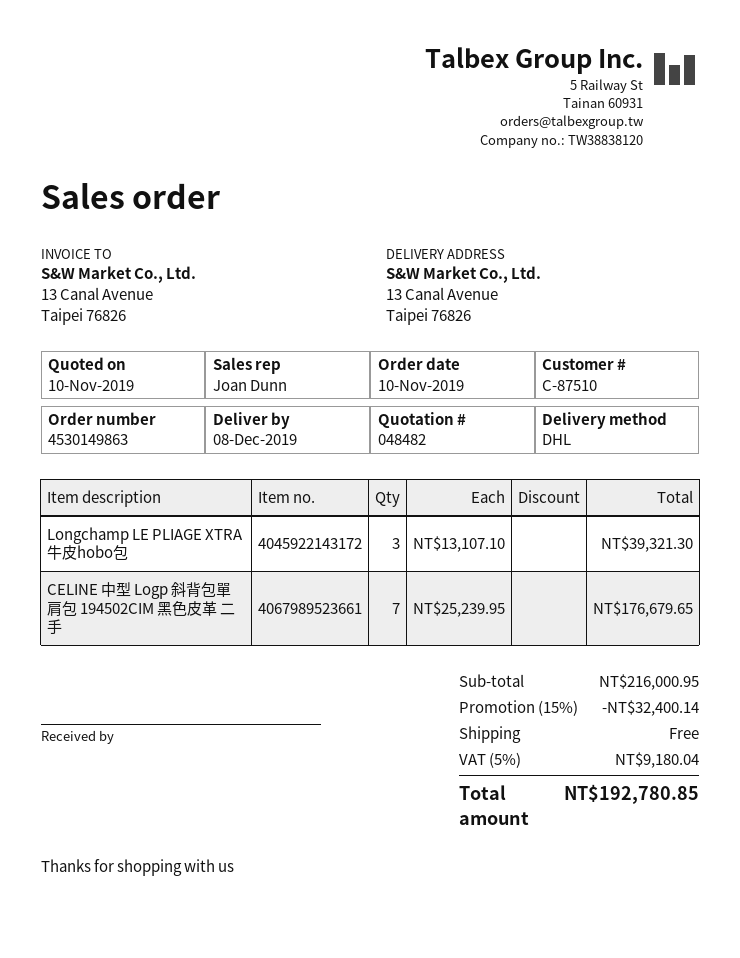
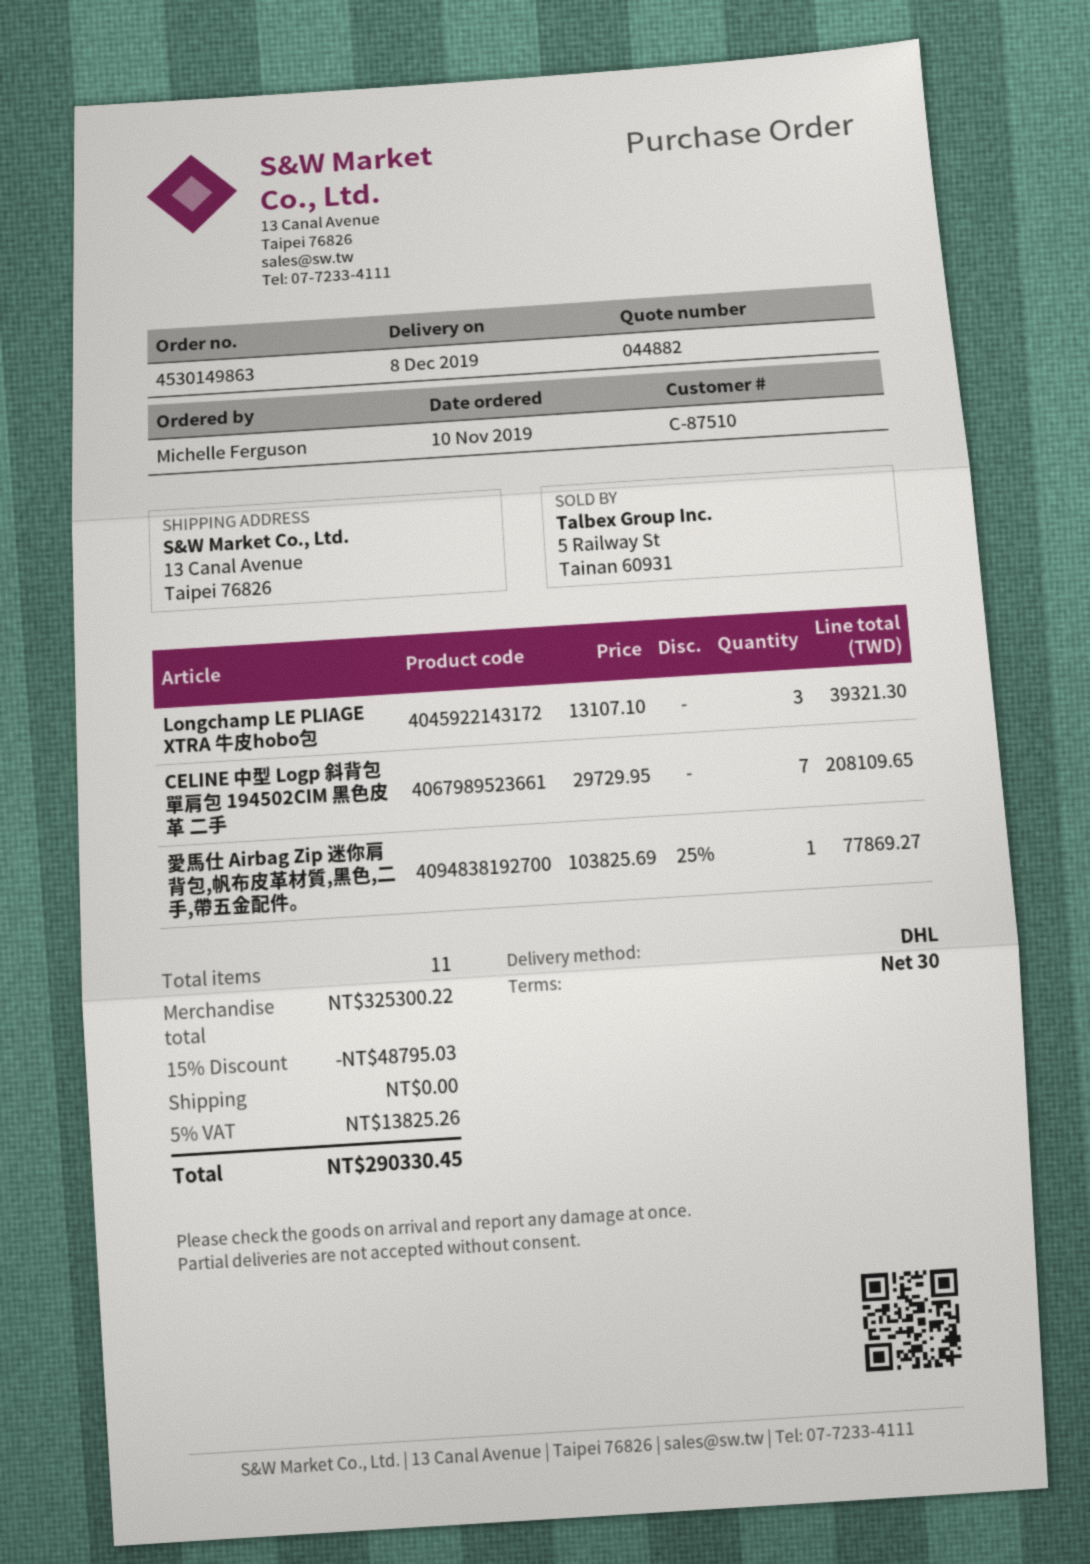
quote number: 048482 -> 044882
CELINE 中型 Logp 斜背包單肩包 194502CIM 黑色皮革 二手: 7 x 25239.95 = 176679.65 -> 7 x 29729.95 = 208109.65
愛馬仕 Airbag Zip 迷你肩背包,帆布皮革材質,黑色,二手,帶五金配件。: none -> 1 x 103825.69 - 25% = 77869.27
subtotal: 216000.95 -> 325300.22
discount: 15% = 32400.14 -> 15% = 48795.03
tax: 5% = 9180.04 -> 5% = 13825.26
total: 192780.85 -> 290330.45

